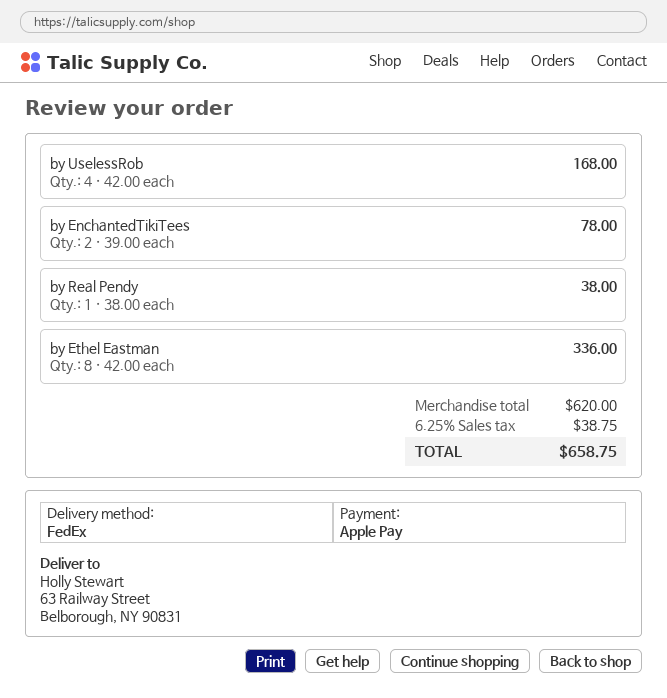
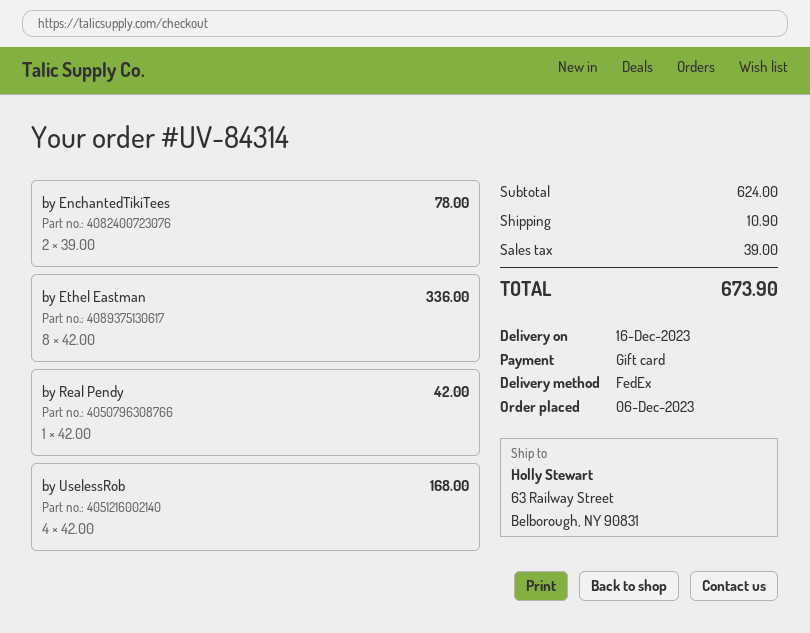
payment method: Apple Pay -> gift card
by Real Pendy: 1 x 38.00 = 38.00 -> 1 x 42.00 = 42.00
subtotal: 620.00 -> 624.00
shipping: none -> 10.90
tax: 38.75 -> 39.00
total: 658.75 -> 673.90

